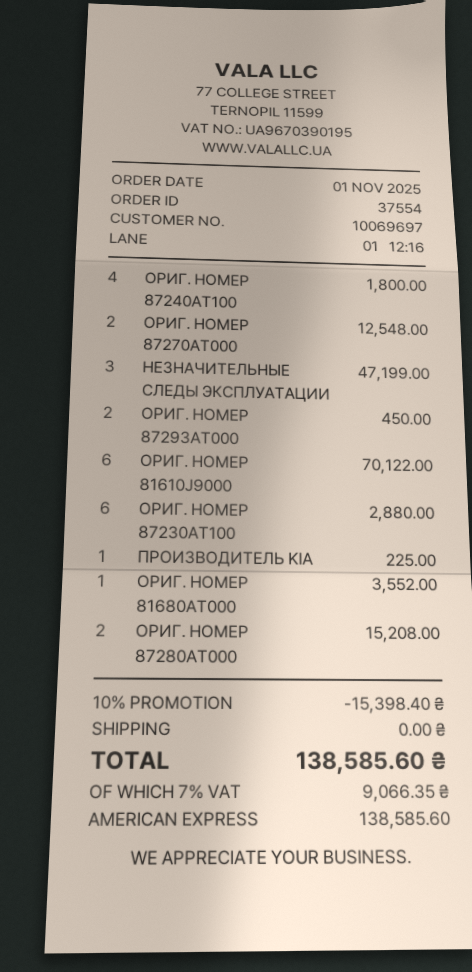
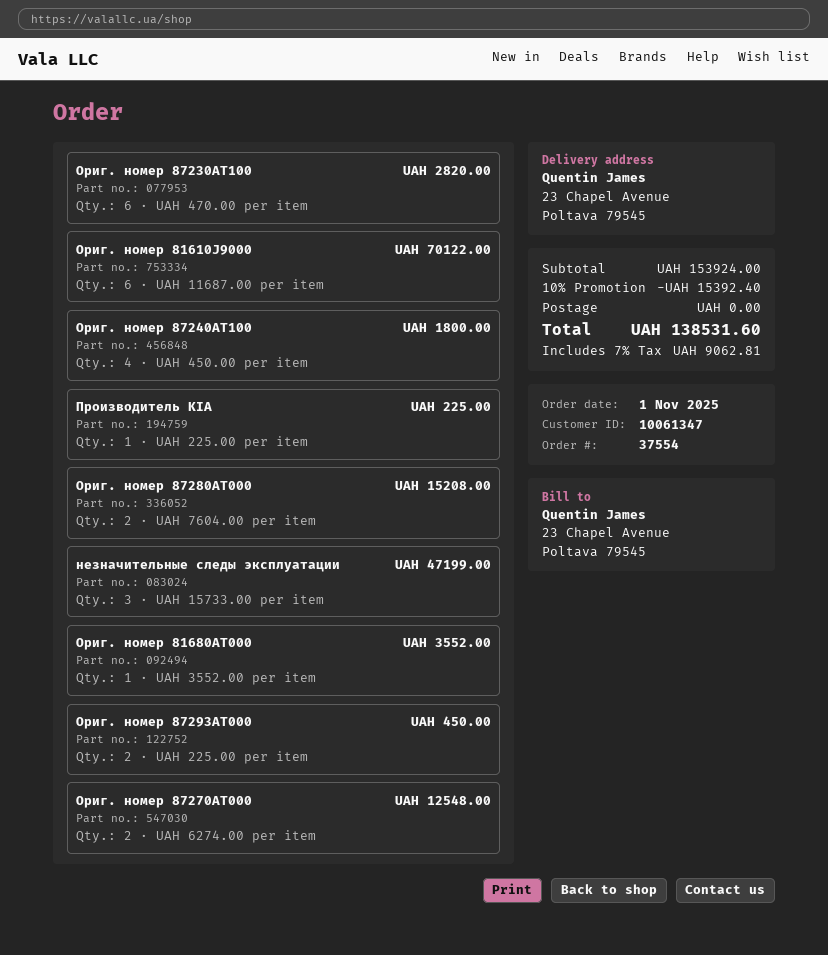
customer number: 10069697 -> 10061347
ОРИГ. НОМЕР 87230AT100: 6 for 2880.00 -> 6 for 2820.00
discount: 10% = 15398.40 -> 10% = 15392.40
tax: 7% = 9066.35 -> 7% = 9062.81
total: 138585.60 -> 138531.60

